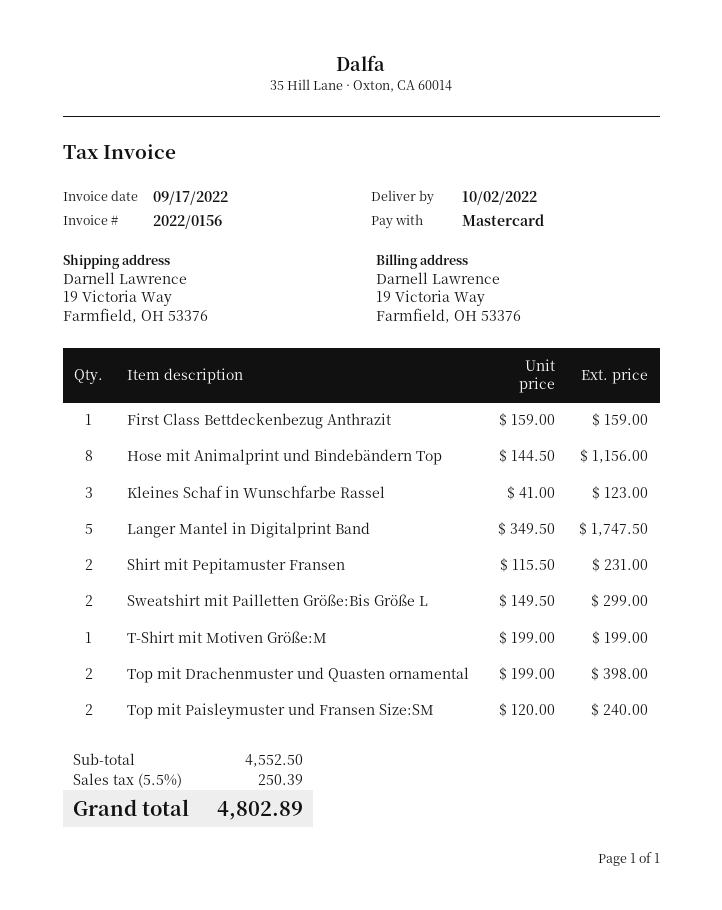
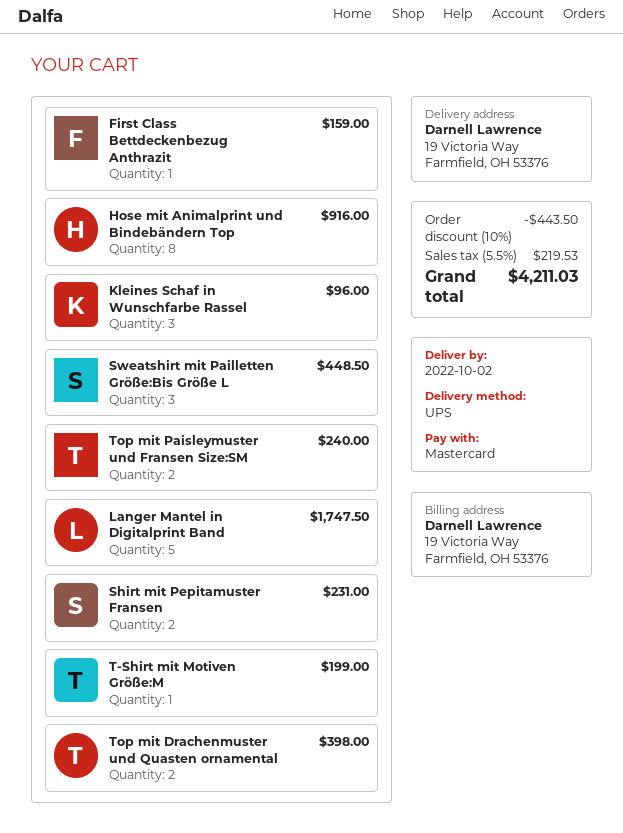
Hose mit Animalprint und Bindebändern Top: 8 for 1156.00 -> 8 for 916.00
Kleines Schaf in Wunschfarbe Rassel: 3 for 123.00 -> 3 for 96.00
Sweatshirt mit Pailletten Größe:Bis Größe L: 2 for 299.00 -> 3 for 448.50
discount: none -> 10% = 443.50
tax: 5.5% = 250.39 -> 5.5% = 219.53
total: 4802.89 -> 4211.03

